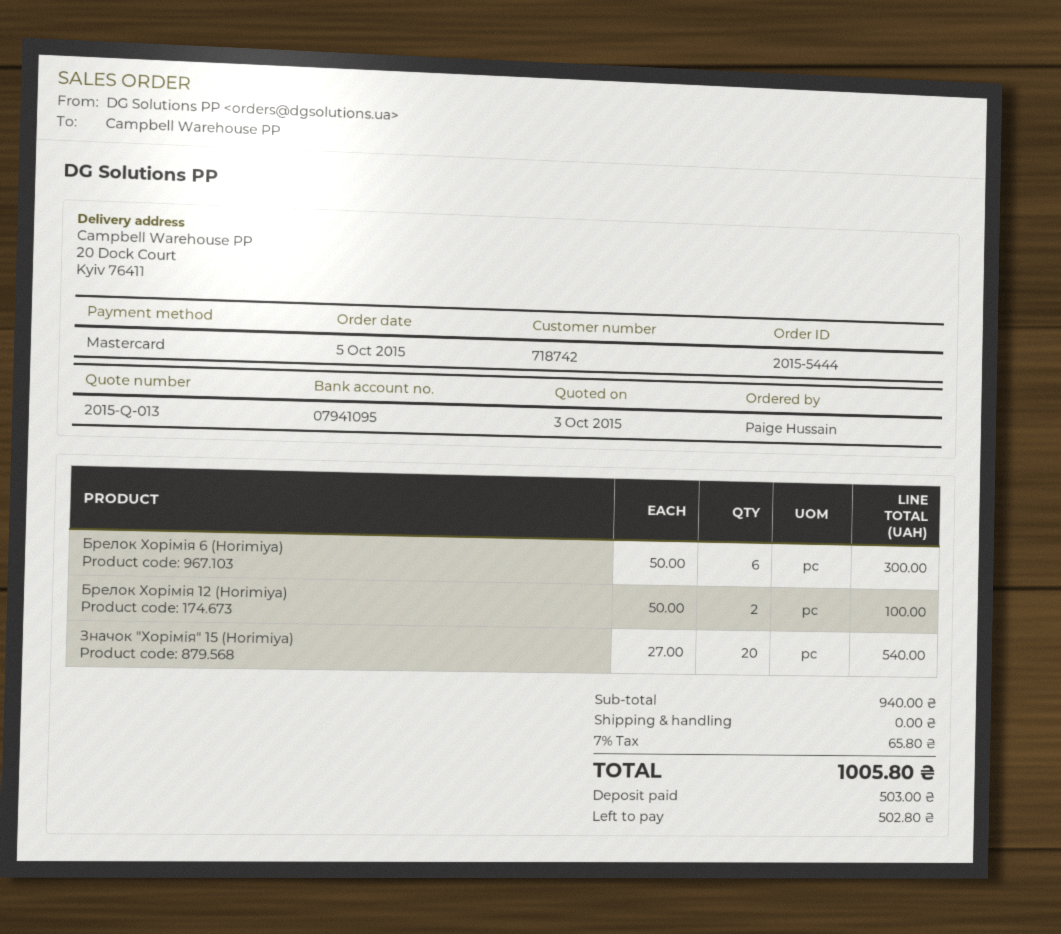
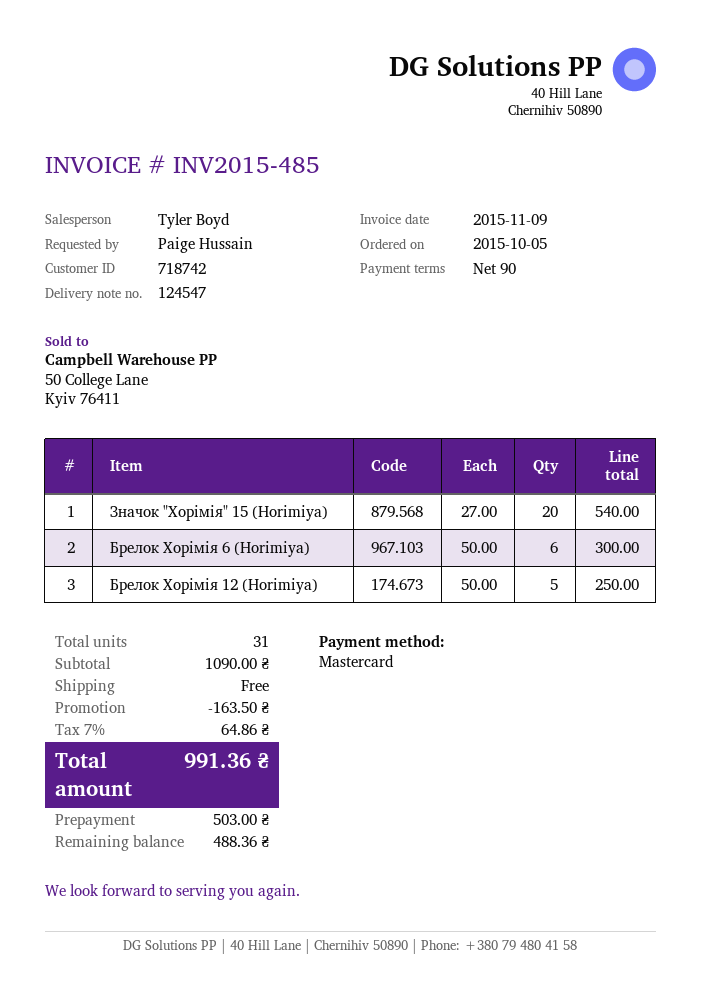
Брелок Хорімія 12 (Horimiya): 2 x 50.00 = 100.00 -> 5 x 50.00 = 250.00
subtotal: 940.00 -> 1090.00
discount: none -> 163.50
tax: 7% = 65.80 -> 7% = 64.86
total: 1005.80 -> 991.36
balance: 502.80 -> 488.36

